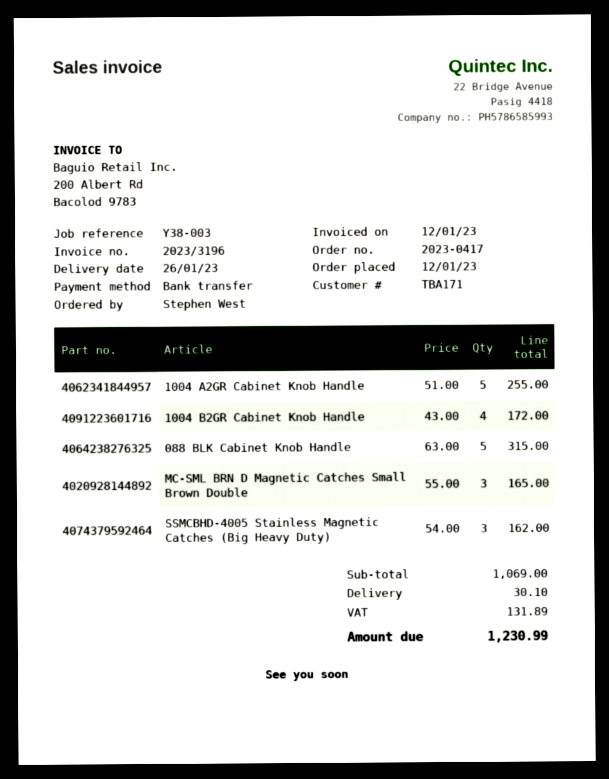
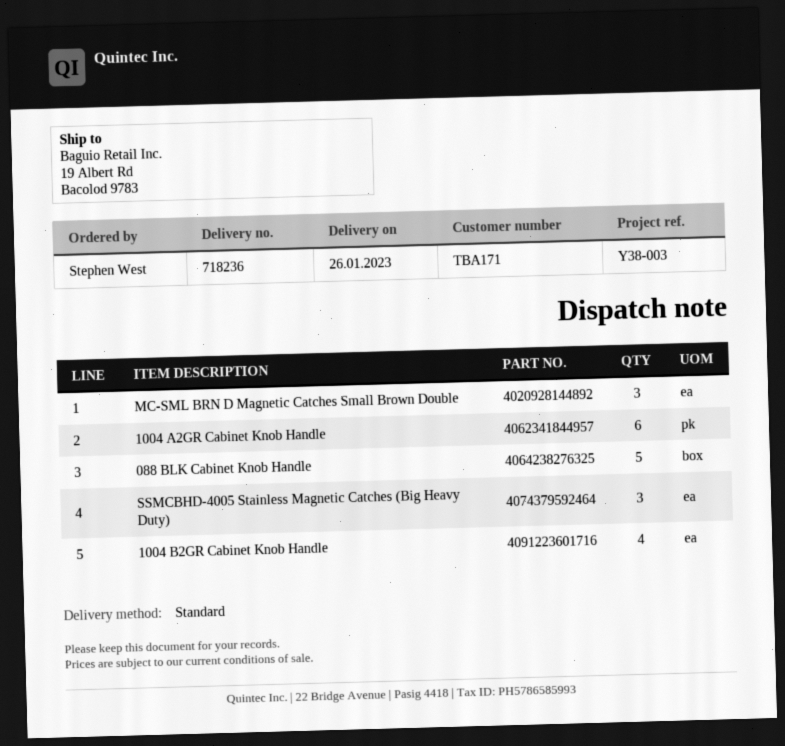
1004 A2GR Cabinet Knob Handle: 5 -> 6

